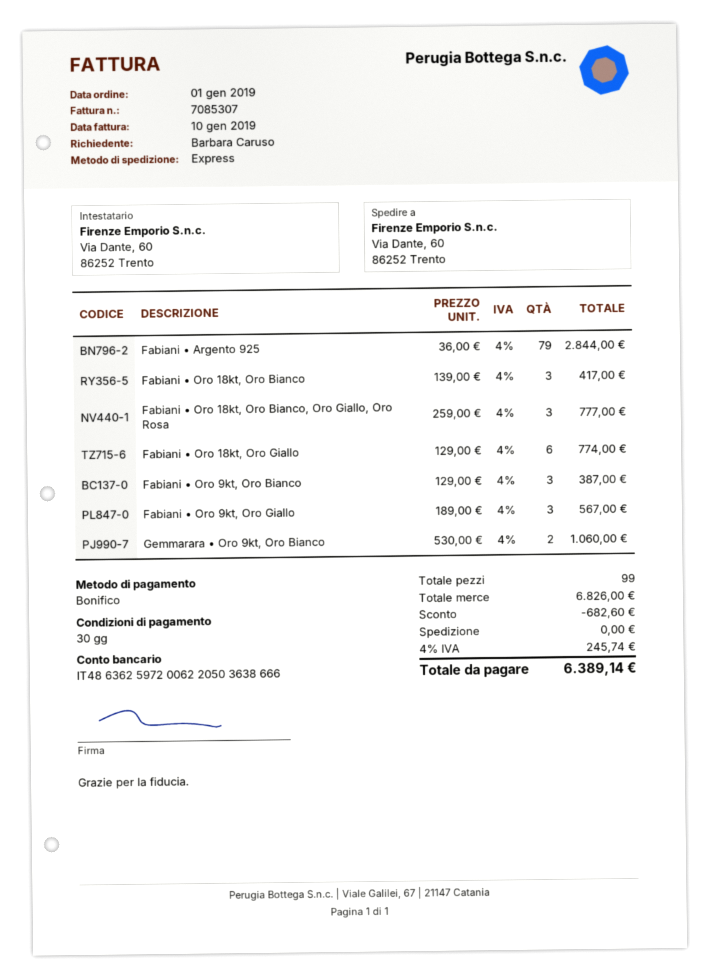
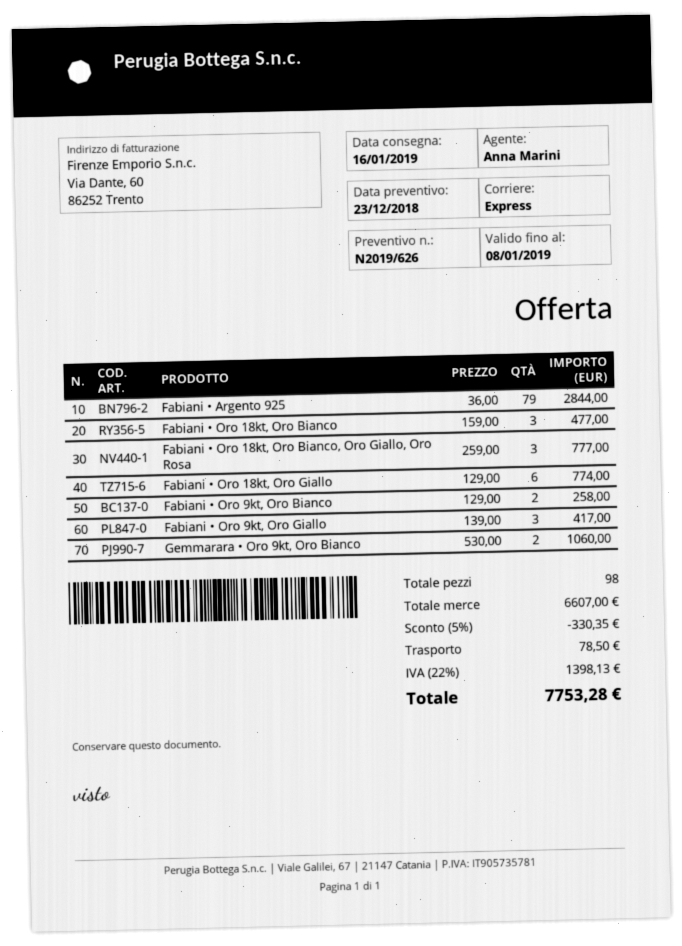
Fabiani • Oro 18kt, Oro Bianco: 3 x 139.00 = 417.00 -> 3 x 159.00 = 477.00
Fabiani • Oro 9kt, Oro Bianco: 3 x 129.00 = 387.00 -> 2 x 129.00 = 258.00
Fabiani • Oro 9kt, Oro Giallo: 3 x 189.00 = 567.00 -> 3 x 139.00 = 417.00
total quantity: 99 -> 98
subtotal: 6826.00 -> 6607.00
discount: 682.60 -> 330.35
shipping: 0.00 -> 78.50
tax: 4% = 245.74 -> 22% = 1398.13
total: 6389.14 -> 7753.28

